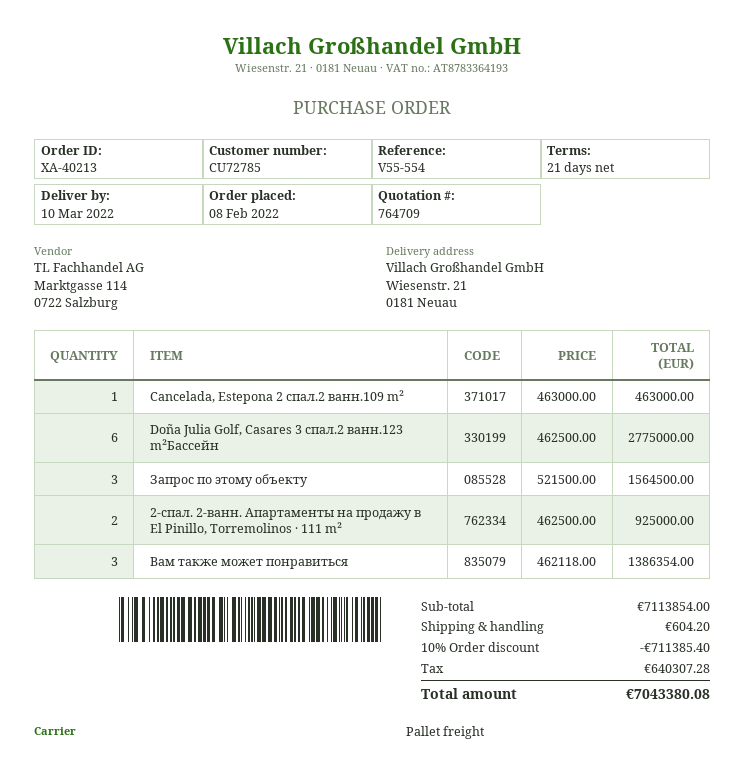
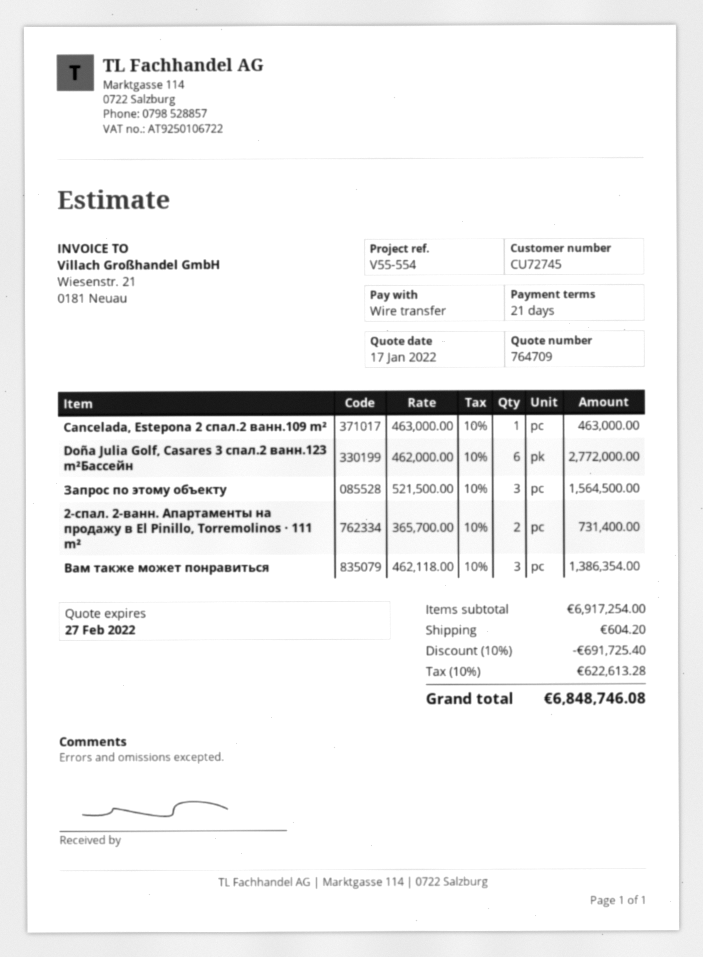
customer number: CU72785 -> CU72745
Doña Julia Golf, Casares 3 спал.2 ванн.123 m²Бассейн: 6 x 462500.00 = 2775000.00 -> 6 x 462000.00 = 2772000.00
2-спал. 2-ванн. Апартаменты на продажу в El Pinillo, Torremolinos · 111 m²: 2 x 462500.00 = 925000.00 -> 2 x 365700.00 = 731400.00
subtotal: 7113854.00 -> 6917254.00
discount: 10% = 711385.40 -> 10% = 691725.40
tax: 640307.28 -> 622613.28
total: 7043380.08 -> 6848746.08

